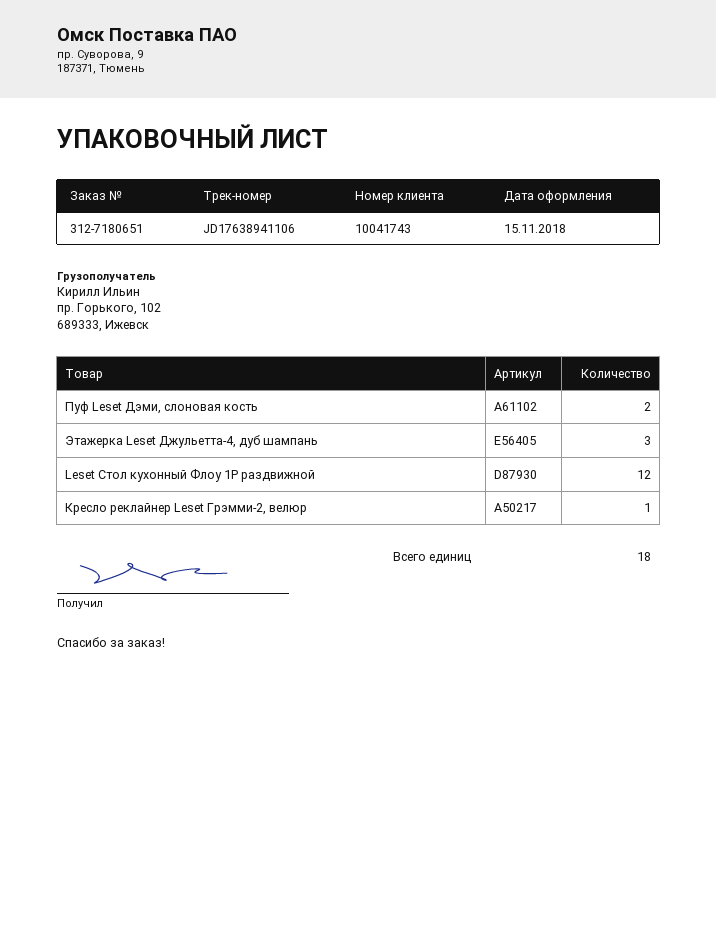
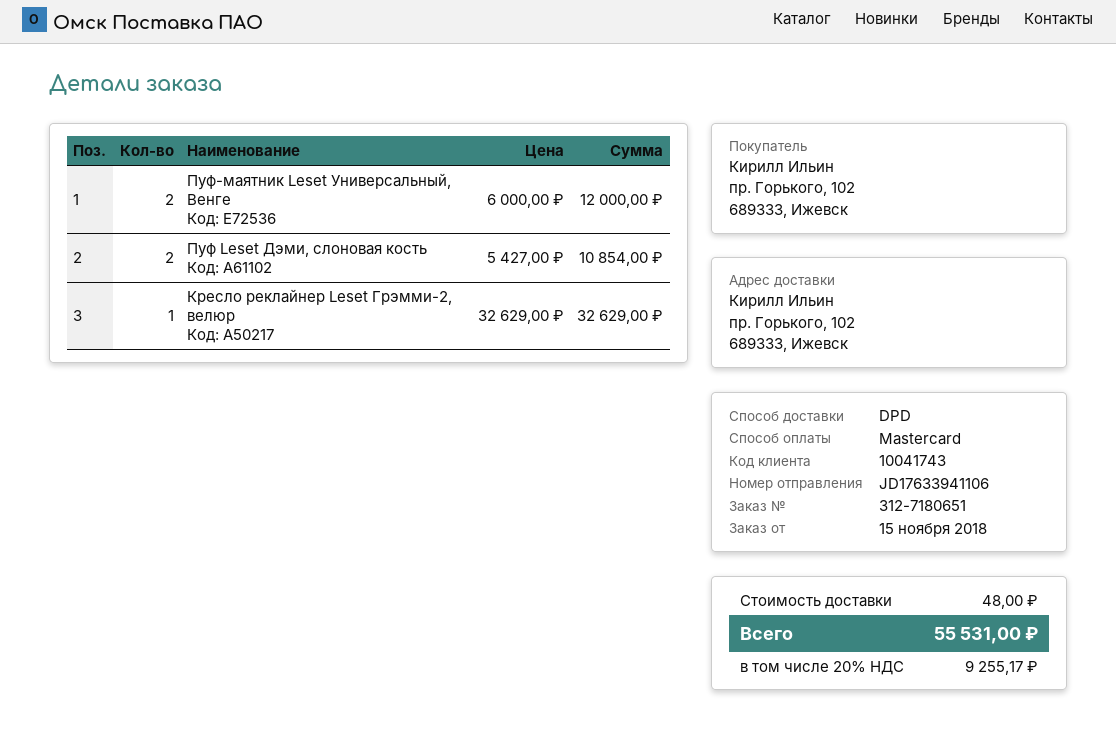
tracking number: JD17638941106 -> JD17633941106
Этажерка Leset Джульетта-4, дуб шампань: 3 -> none
Leset Стол кухонный Флоу 1Р раздвижной: 12 -> none
Пуф-маятник Leset Универсальный, Венге: none -> 2

